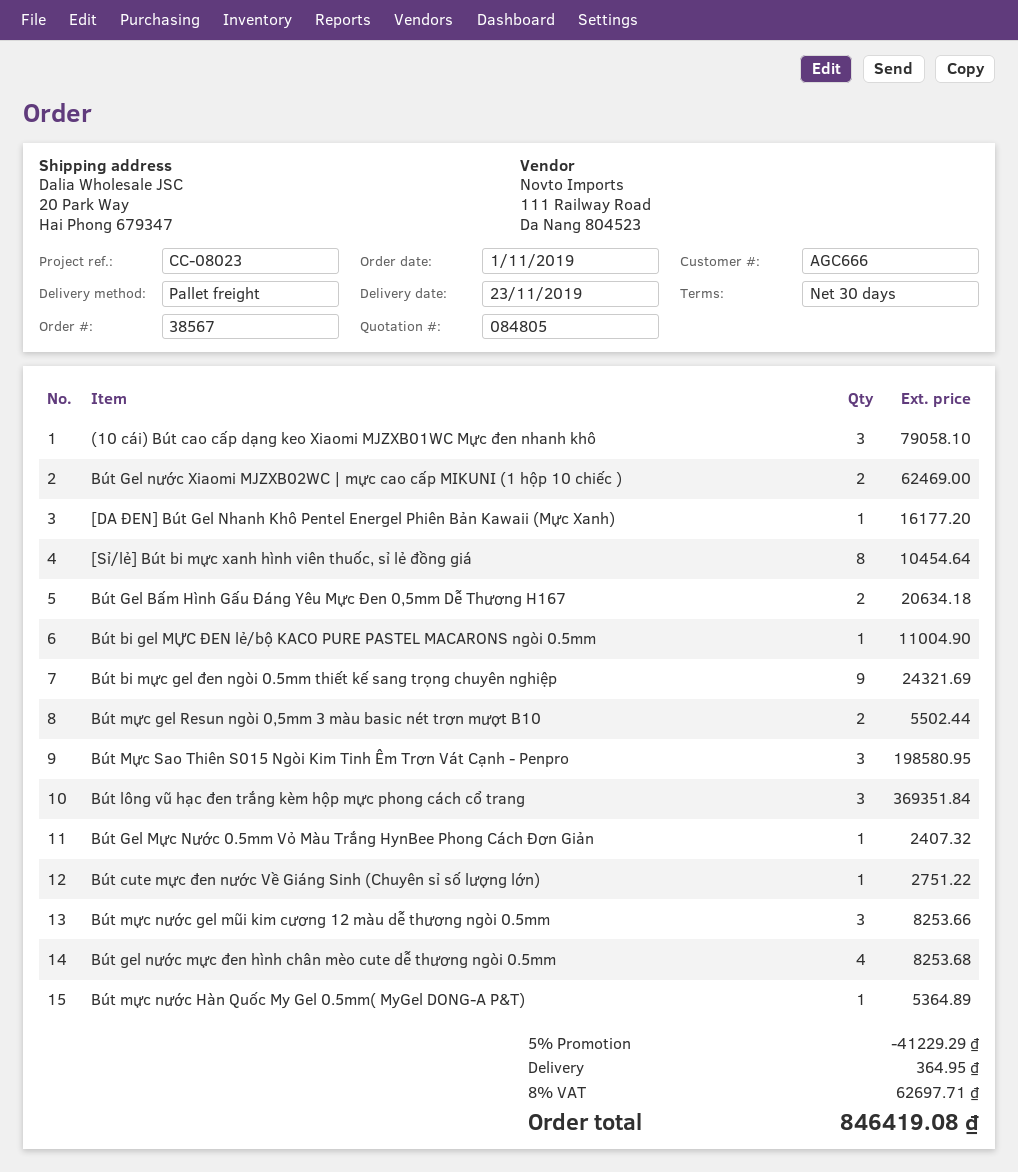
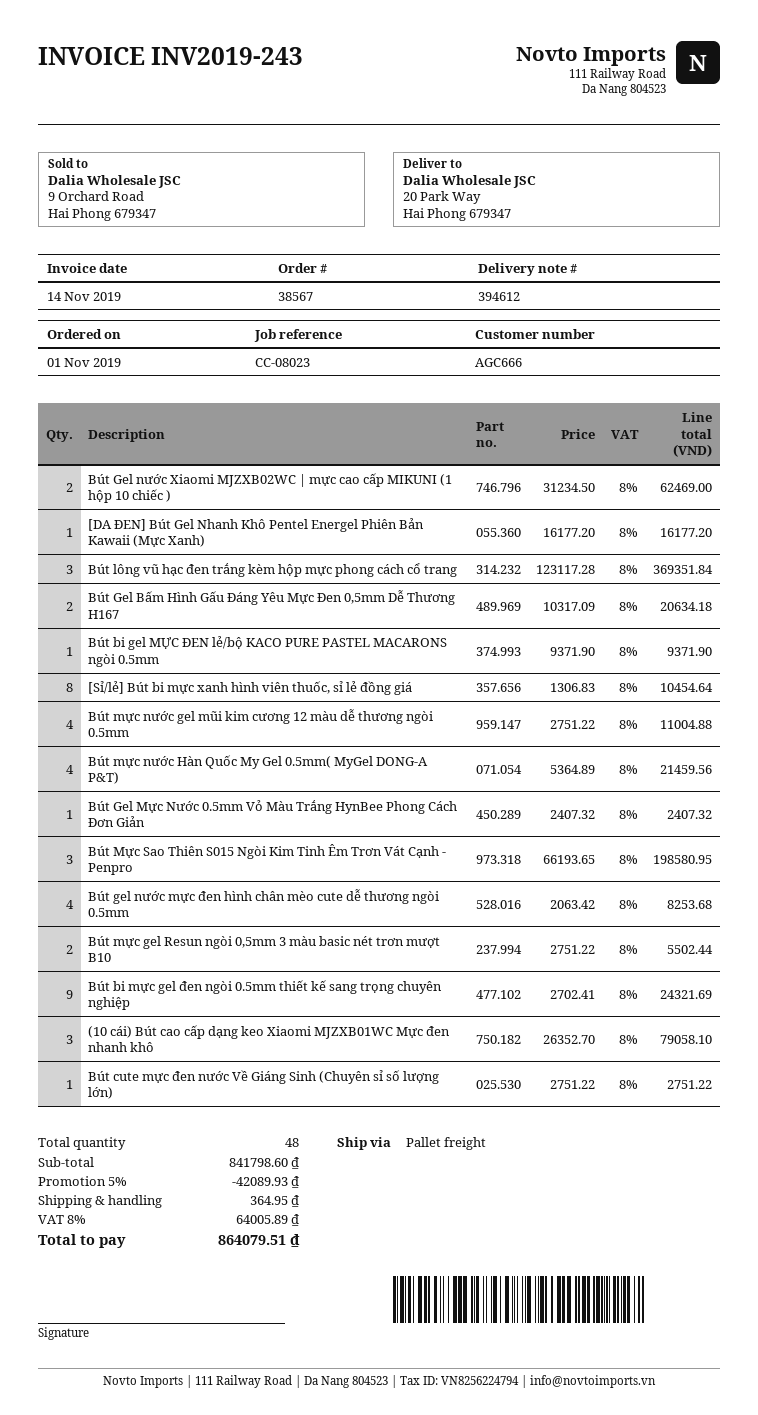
Bút bi gel MỰC ĐEN lẻ/bộ KACO PURE PASTEL MACARONS ngòi 0.5mm: 1 for 11004.90 -> 1 for 9371.90
Bút mực nước gel mũi kim cương 12 màu dễ thương ngòi 0.5mm: 3 for 8253.66 -> 4 for 11004.88
Bút mực nước Hàn Quốc My Gel 0.5mm( MyGel DONG-A P&T): 1 for 5364.89 -> 4 for 21459.56
discount: 5% = 41229.29 -> 5% = 42089.93
tax: 8% = 62697.71 -> 8% = 64005.89
total: 846419.08 -> 864079.51

